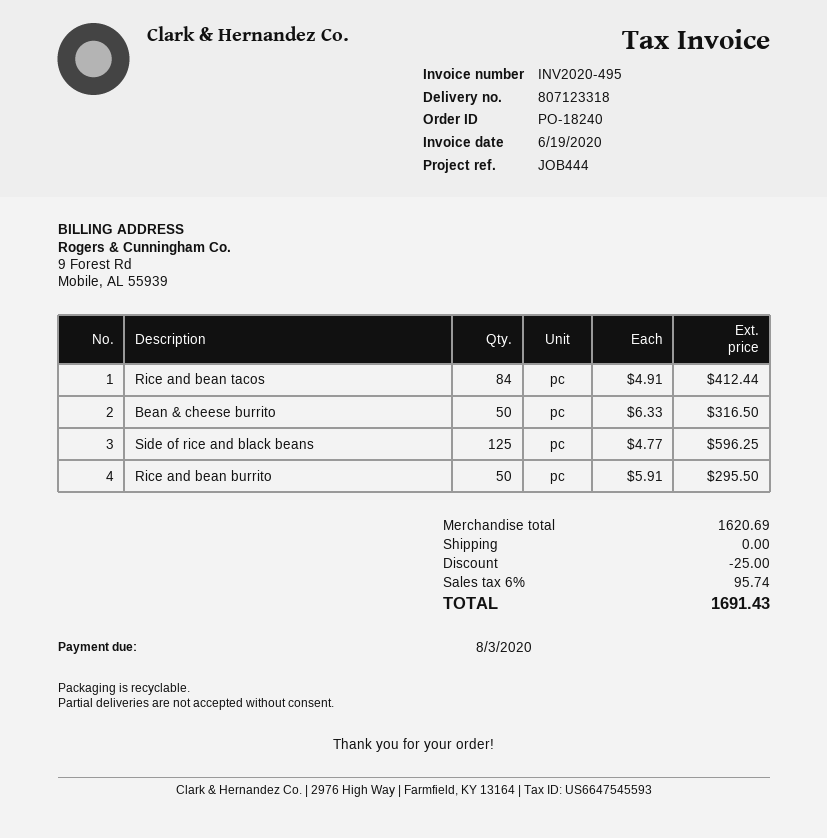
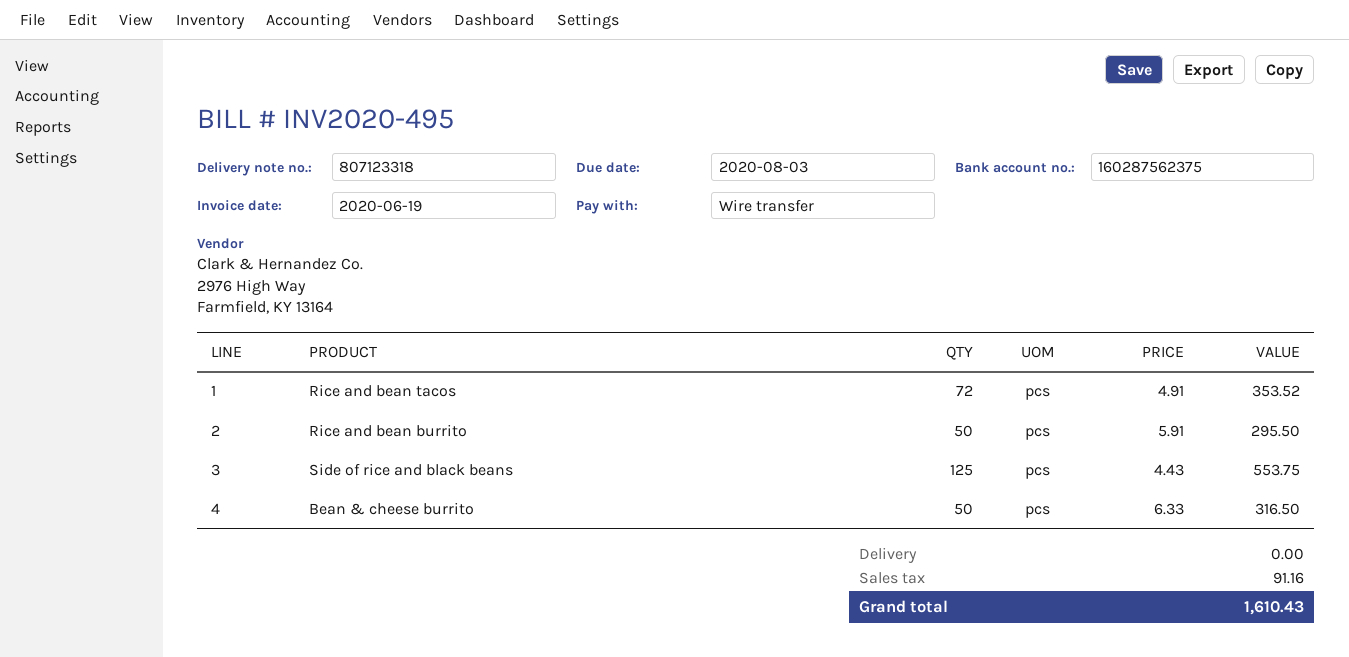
Rice and bean tacos: 84 x 4.91 = 412.44 -> 72 x 4.91 = 353.52
Side of rice and black beans: 125 x 4.77 = 596.25 -> 125 x 4.43 = 553.75
discount: 25.00 -> none
tax: 95.74 -> 91.16
total: 1691.43 -> 1610.43

